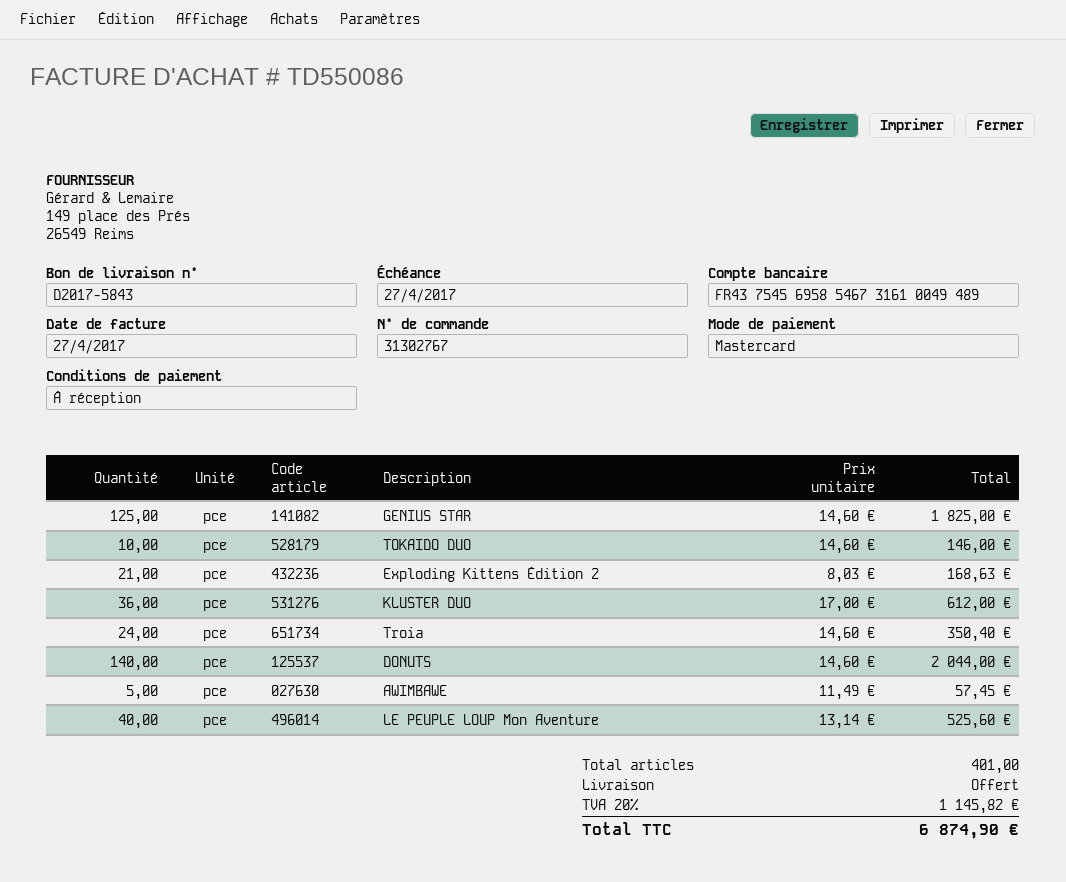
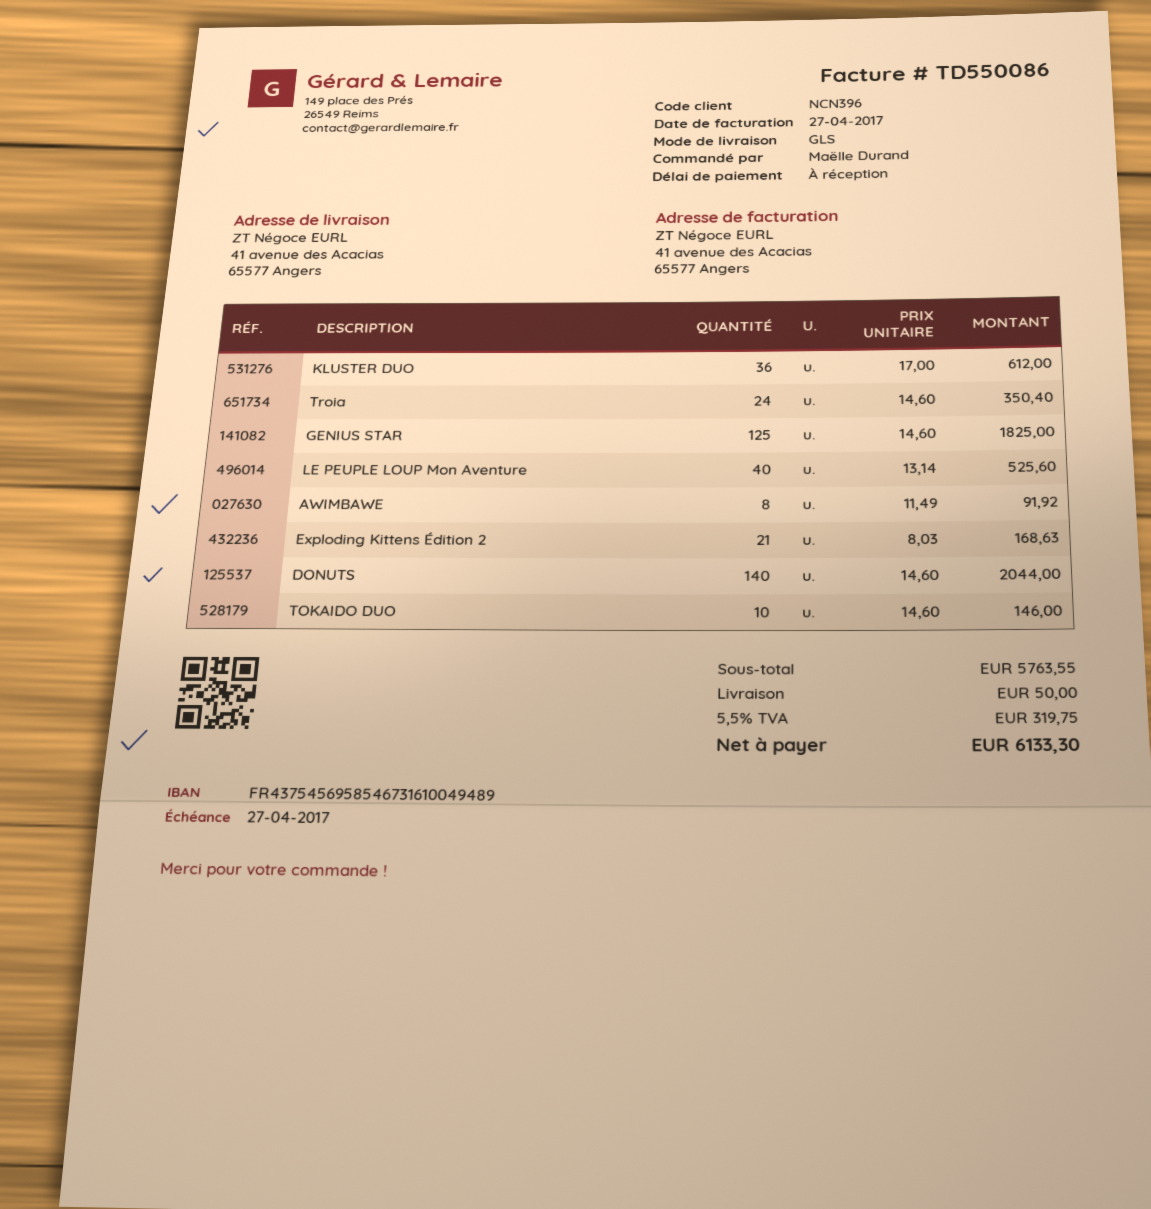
AWIMBAWE: 5 x 11.49 = 57.45 -> 8 x 11.49 = 91.92
shipping: 0.00 -> 50.00
tax: 20% = 1145.82 -> 5.5% = 319.75
total: 6874.90 -> 6133.30

